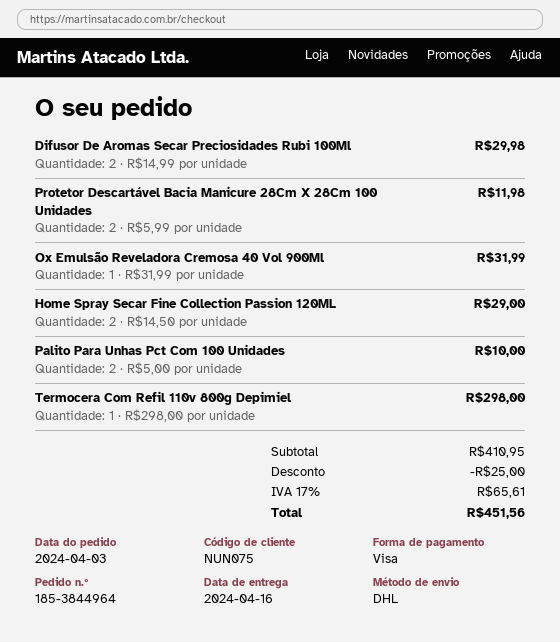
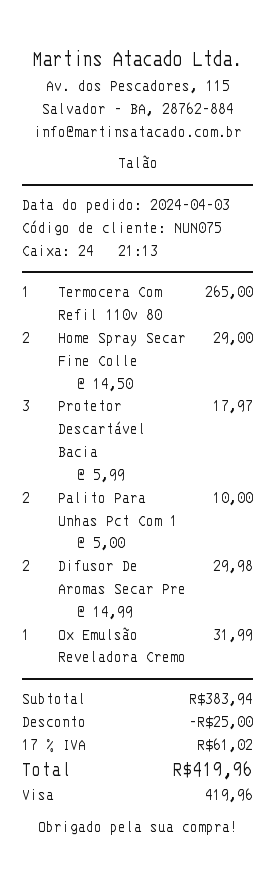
Protetor Descartável Bacia Manicure 28Cm X 28Cm 100 Unidades: 2 x 5.99 = 11.98 -> 3 x 5.99 = 17.97
Termocera Com Refil 110v 800g Depimiel: 1 x 298.00 = 298.00 -> 1 x 265.00 = 265.00
subtotal: 410.95 -> 383.94
tax: 17% = 65.61 -> 17% = 61.02
total: 451.56 -> 419.96

